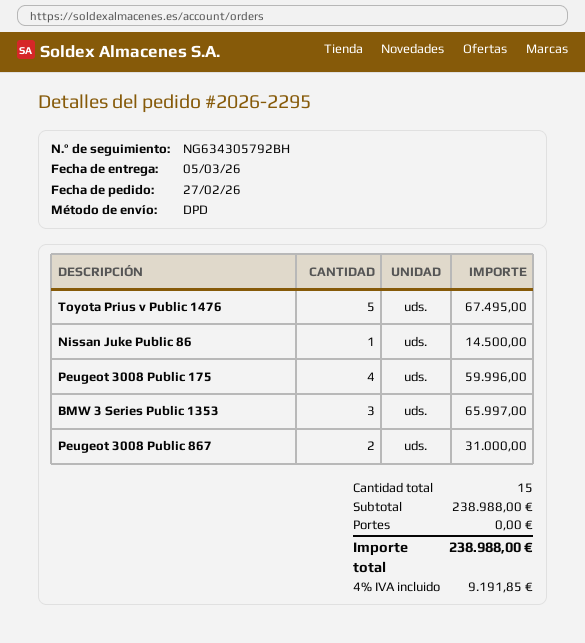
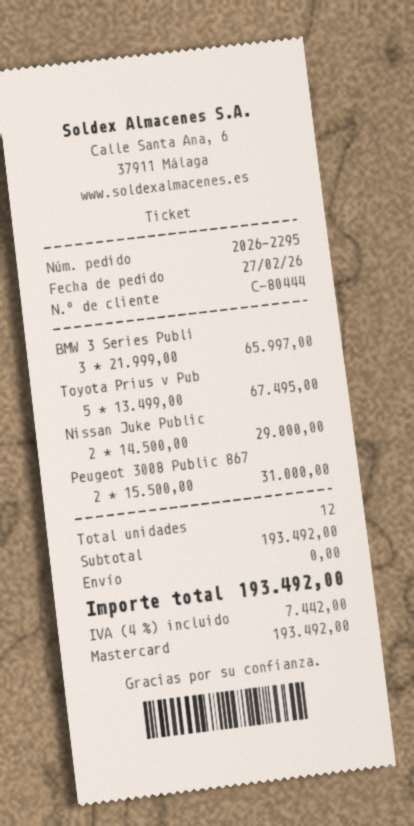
Nissan Juke Public 86: 1 for 14500.00 -> 2 for 29000.00
Peugeot 3008 Public 175: 4 for 59996.00 -> none
total quantity: 15 -> 12
subtotal: 238988.00 -> 193492.00
tax: 4% = 9191.85 -> 4% = 7442.00
total: 238988.00 -> 193492.00

